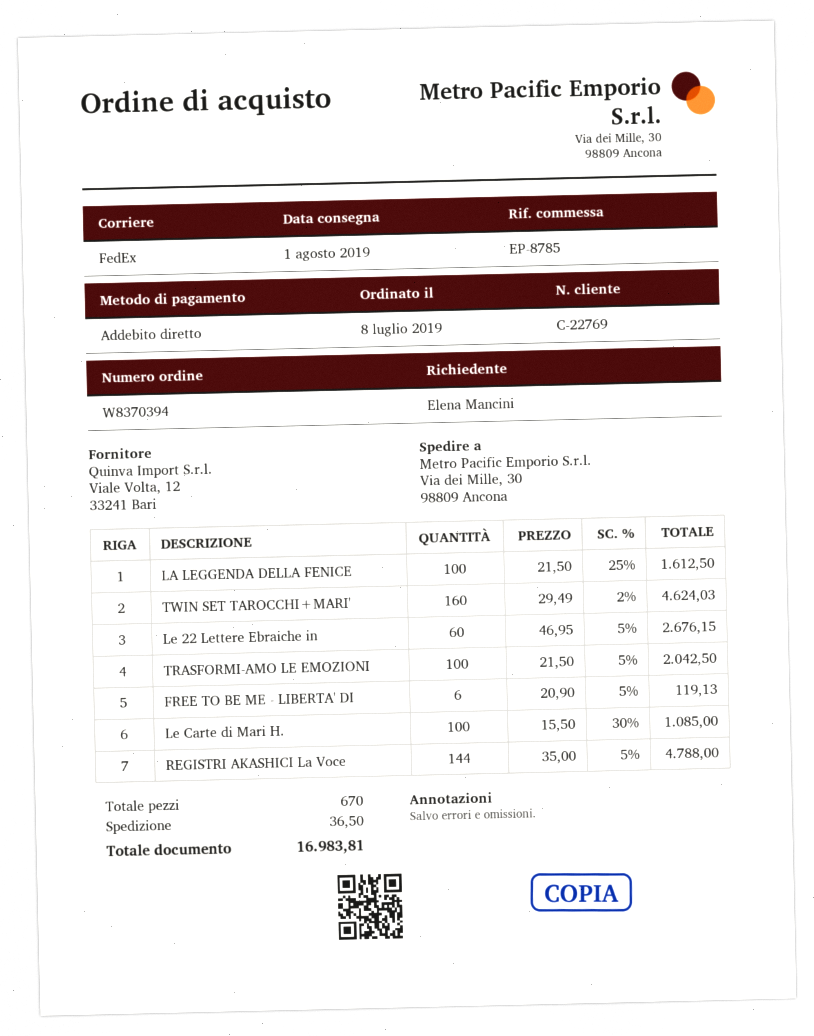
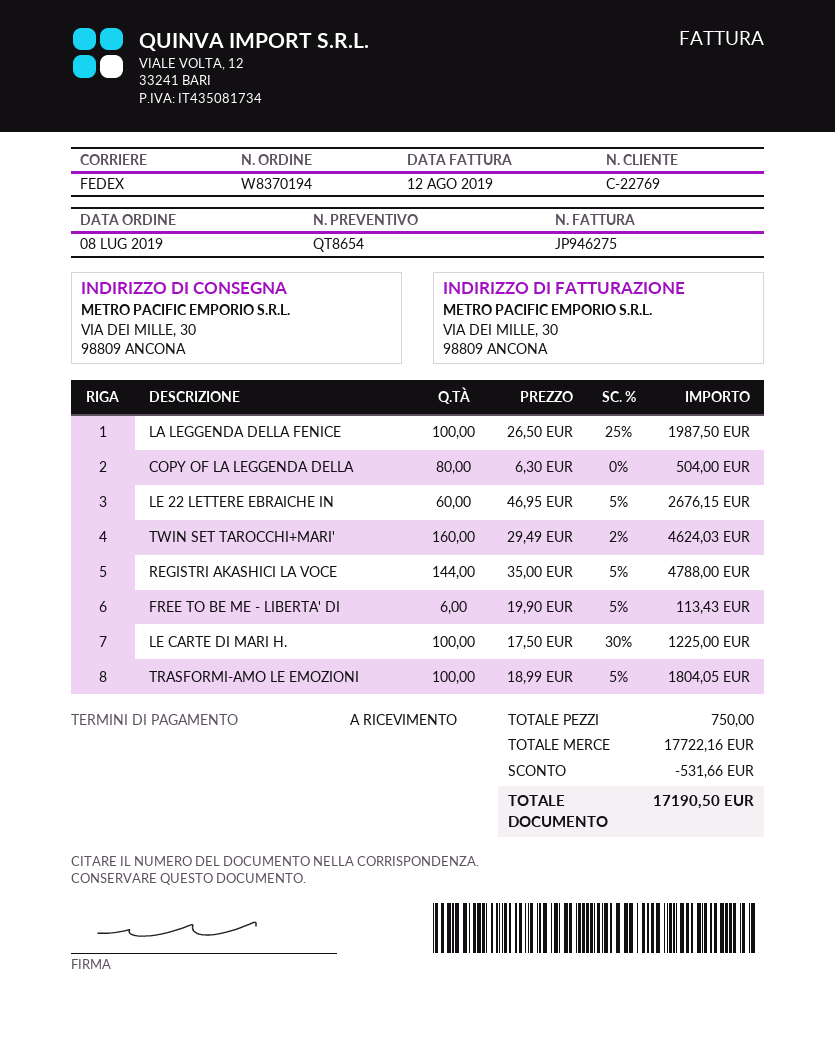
order number: W8370394 -> W8370194
LA LEGGENDA DELLA FENICE: 100 x 21.50 - 25% = 1612.50 -> 100 x 26.50 - 25% = 1987.50
TRASFORMI-AMO LE EMOZIONI: 100 x 21.50 - 5% = 2042.50 -> 100 x 18.99 - 5% = 1804.05
FREE TO BE ME - LIBERTA' DI: 6 x 20.90 - 5% = 119.13 -> 6 x 19.90 - 5% = 113.43
Le Carte di Mari H.: 100 x 15.50 - 30% = 1085.00 -> 100 x 17.50 - 30% = 1225.00
COPY OF LA LEGGENDA DELLA: none -> 80 x 6.30 = 504.00
total quantity: 670 -> 750
discount: none -> 531.66
shipping: 36.50 -> none
total: 16983.81 -> 17190.50

